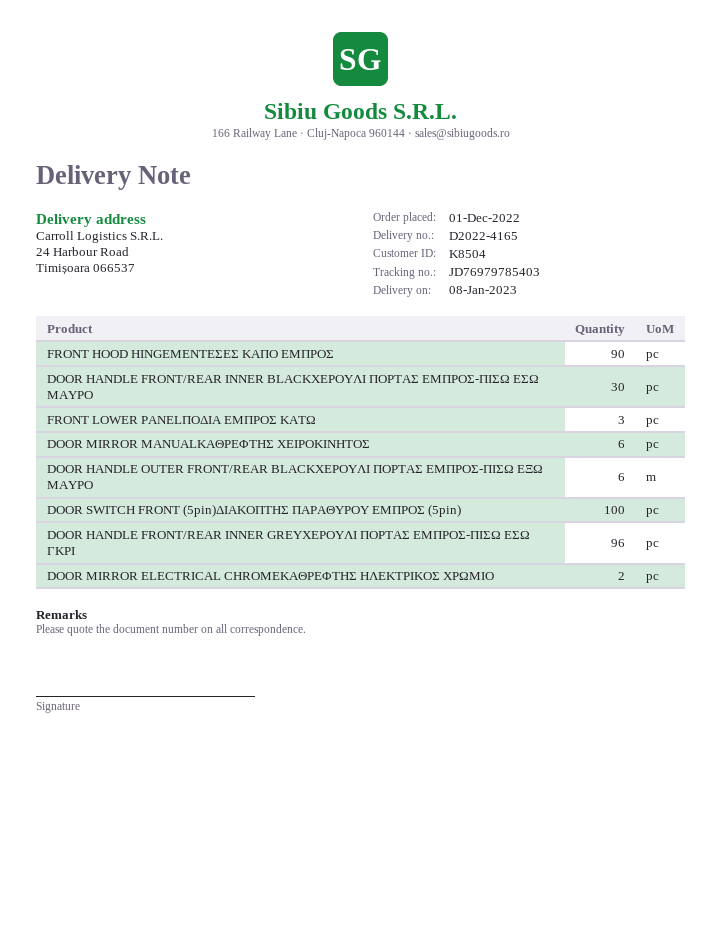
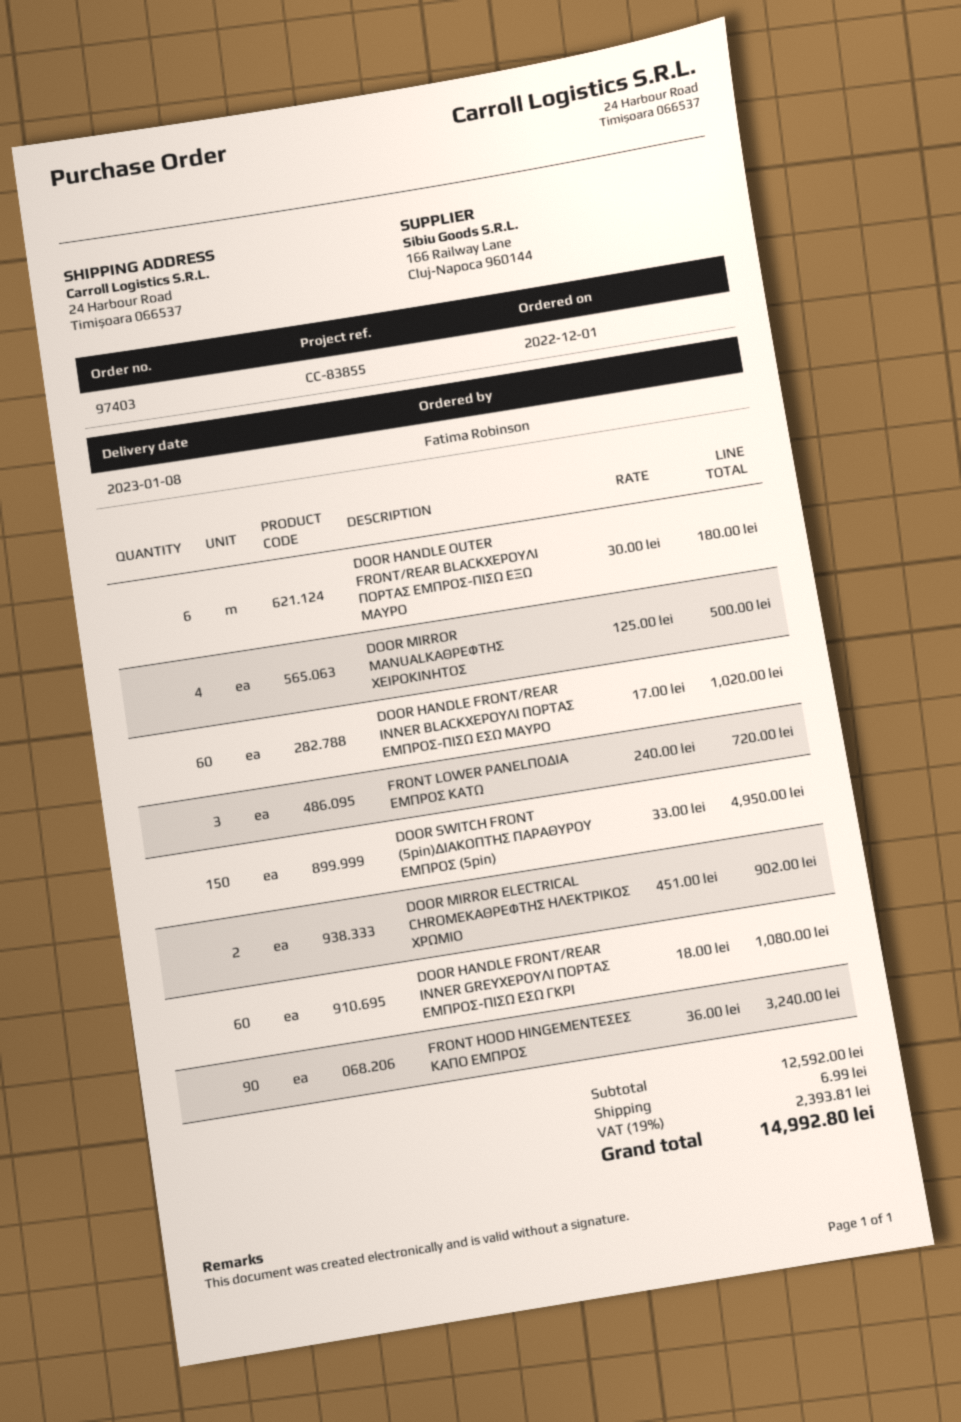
DOOR HANDLE FRONT/REAR INNER BLACKΧΕΡΟΥΛΙ ΠΟΡΤΑΣ ΕΜΠΡΟΣ-ΠΙΣΩ ΕΣΩ ΜΑΥΡΟ: 30 -> 60
DOOR MIRROR MANUALΚΑΘΡΕΦΤΗΣ ΧΕΙΡΟΚΙΝΗΤΟΣ: 6 -> 4
DOOR SWITCH FRONT (5pin)ΔΙΑΚΟΠΤΗΣ ΠΑΡΑΘΥΡΟΥ ΕΜΠΡΟΣ (5pin): 100 -> 150
DOOR HANDLE FRONT/REAR INNER GREYΧΕΡΟΥΛΙ ΠΟΡΤΑΣ ΕΜΠΡΟΣ-ΠΙΣΩ ΕΣΩ ΓΚΡΙ: 96 -> 60

